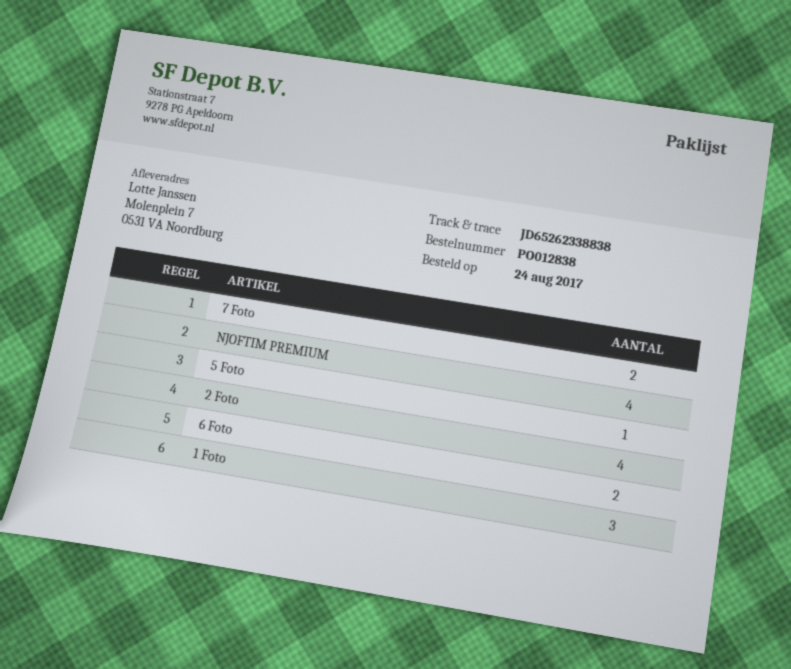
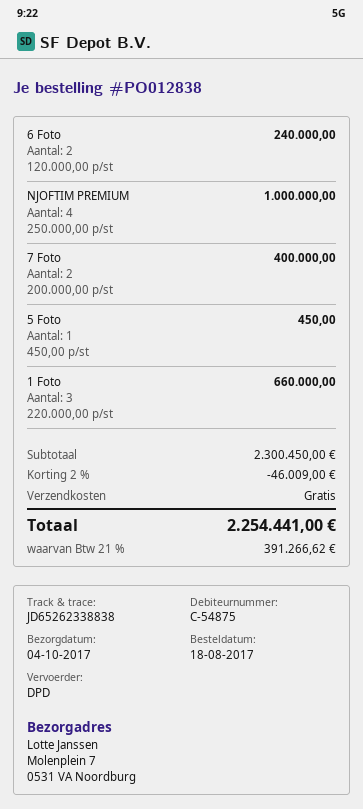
order date: 2017-08-24 -> 2017-08-18
2 Foto: 4 -> none

